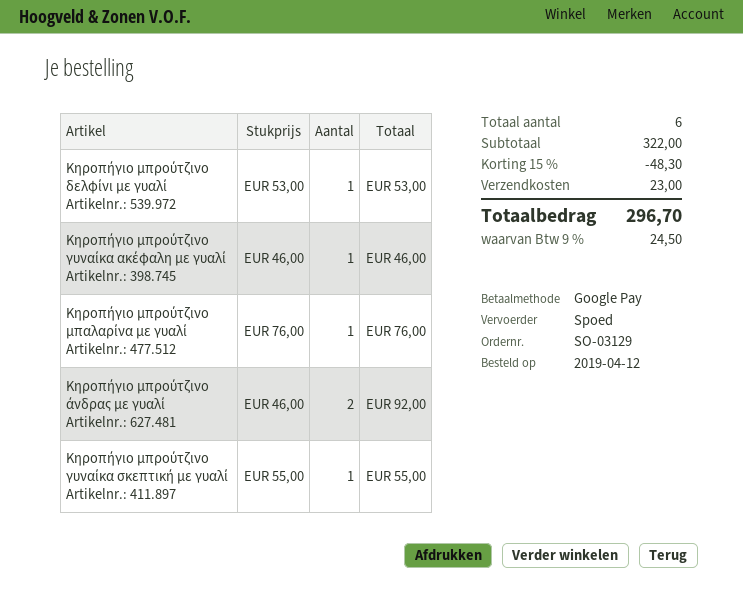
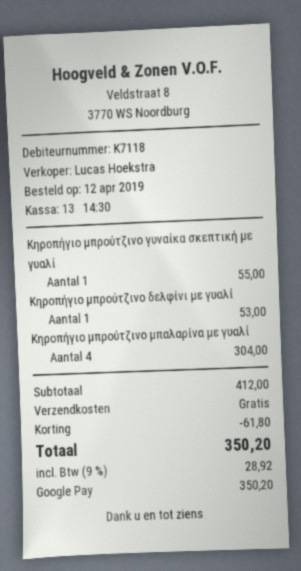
Κηροπήγιο μπρούτζινο γυναίκα ακέφαλη με γυαλί: 1 for 46.00 -> none
Κηροπήγιο μπρούτζινο μπαλαρίνα με γυαλί: 1 for 76.00 -> 4 for 304.00
Κηροπήγιο μπρούτζινο άνδρας με γυαλί: 2 for 92.00 -> none
subtotal: 322.00 -> 412.00
discount: 48.30 -> 61.80
shipping: 23.00 -> 0.00
tax: 9% = 24.50 -> 9% = 28.92
total: 296.70 -> 350.20

